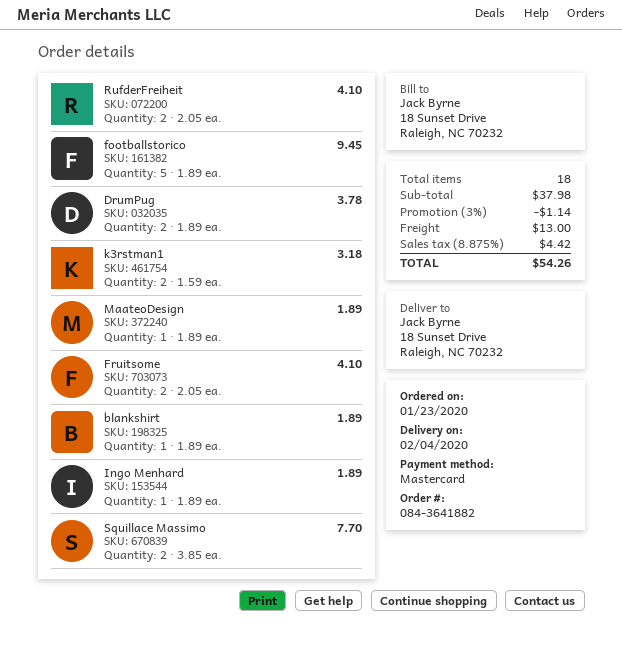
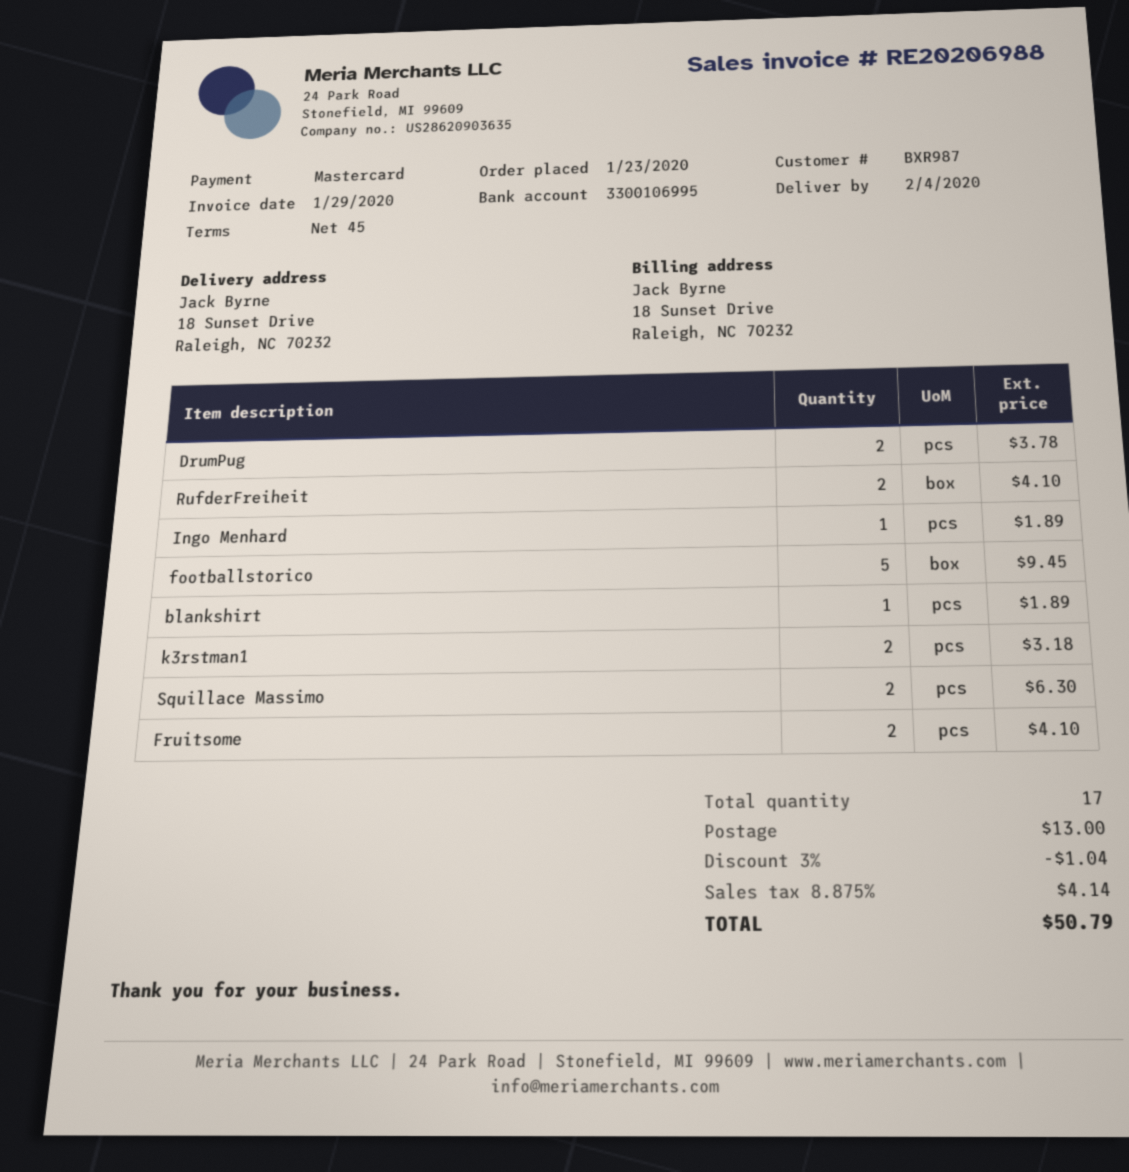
MaateoDesign: 1 for 1.89 -> none
Squillace Massimo: 2 for 7.70 -> 2 for 6.30
total quantity: 18 -> 17
discount: 3% = 1.14 -> 3% = 1.04
tax: 8.875% = 4.42 -> 8.875% = 4.14
total: 54.26 -> 50.79

